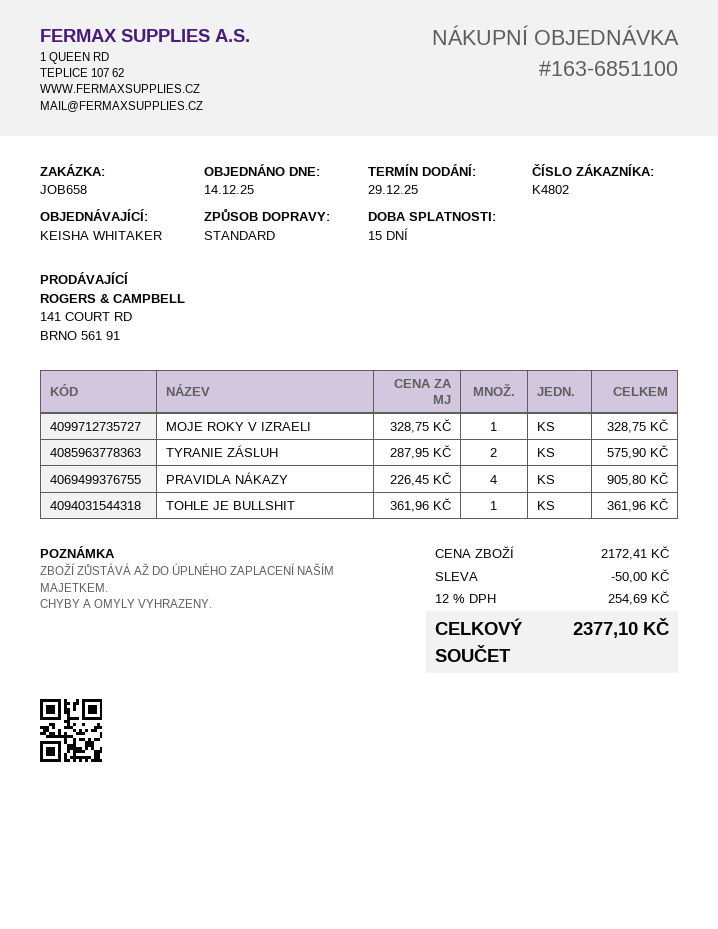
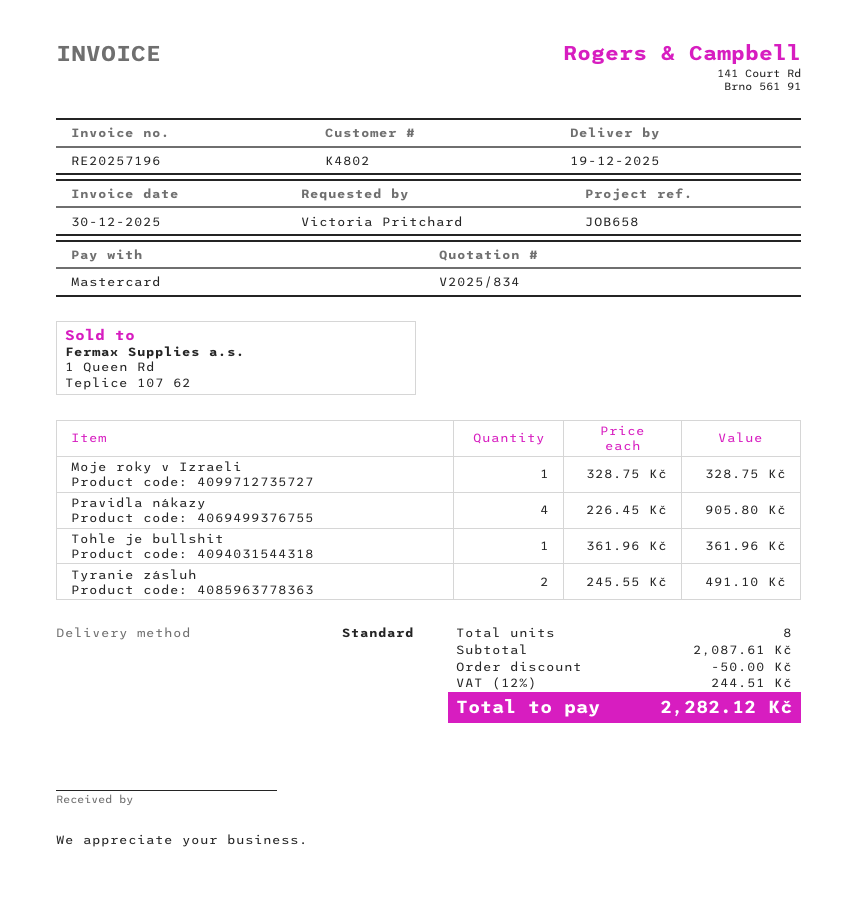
delivery date: 2025-12-29 -> 2025-12-19
ordered by: KEISHA WHITAKER -> Victoria Pritchard
TYRANIE ZÁSLUH: 2 x 287.95 = 575.90 -> 2 x 245.55 = 491.10
subtotal: 2172.41 -> 2087.61
tax: 12% = 254.69 -> 12% = 244.51
total: 2377.10 -> 2282.12

